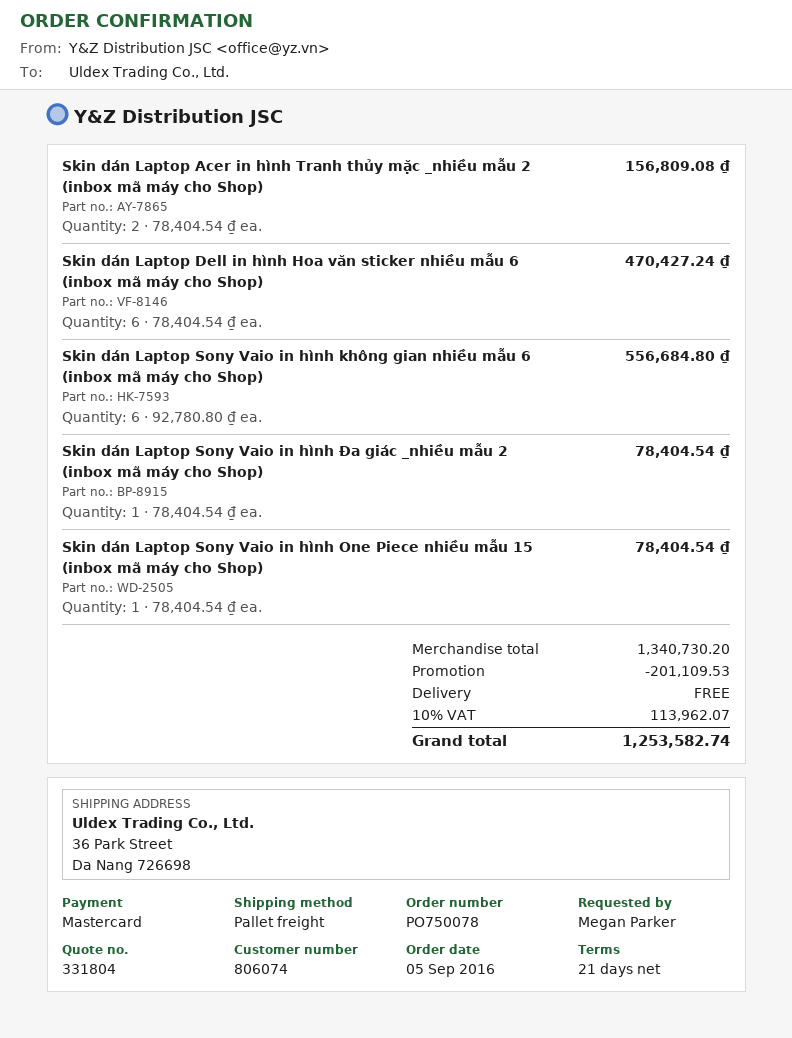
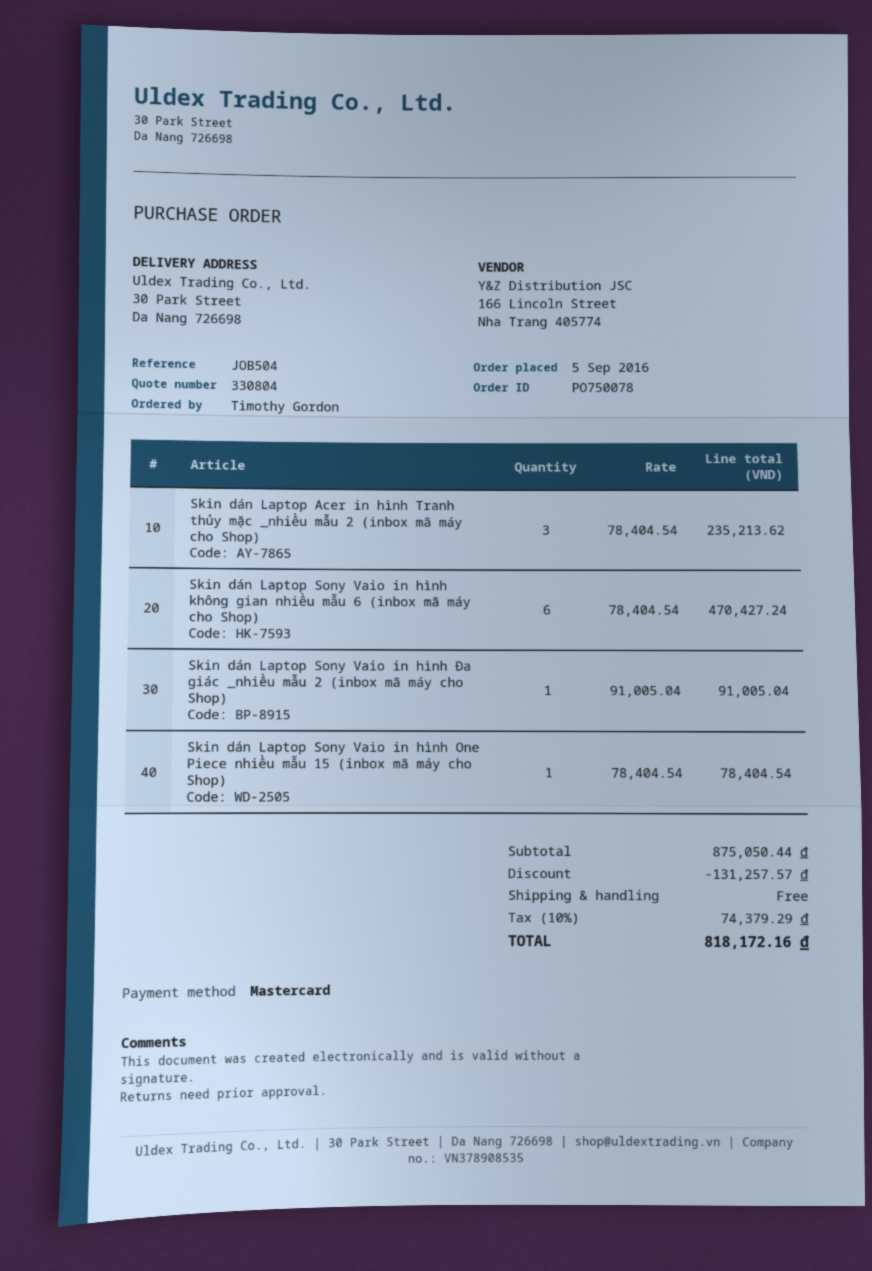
quote number: 331804 -> 330804
ordered by: Megan Parker -> Timothy Gordon
ship to: 36 Park Street, Da Nang 726698 -> 30 Park Street, Da Nang 726698
Skin dán Laptop Acer in hình Tranh thủy mặc _nhiều mẫu 2 (inbox mã máy cho Shop): 2 x 78404.54 = 156809.08 -> 3 x 78404.54 = 235213.62
Skin dán Laptop Dell in hình Hoa văn sticker nhiều mẫu 6 (inbox mã máy cho Shop): 6 x 78404.54 = 470427.24 -> none
Skin dán Laptop Sony Vaio in hình không gian nhiều mẫu 6 (inbox mã máy cho Shop): 6 x 92780.80 = 556684.80 -> 6 x 78404.54 = 470427.24
Skin dán Laptop Sony Vaio in hình Đa giác _nhiều mẫu 2 (inbox mã máy cho Shop): 1 x 78404.54 = 78404.54 -> 1 x 91005.04 = 91005.04
subtotal: 1340730.20 -> 875050.44
discount: 201109.53 -> 131257.57
tax: 10% = 113962.07 -> 10% = 74379.29
total: 1253582.74 -> 818172.16

